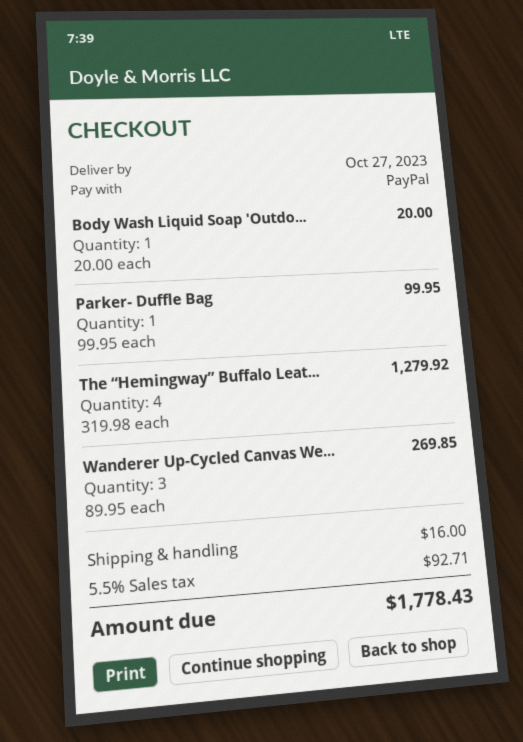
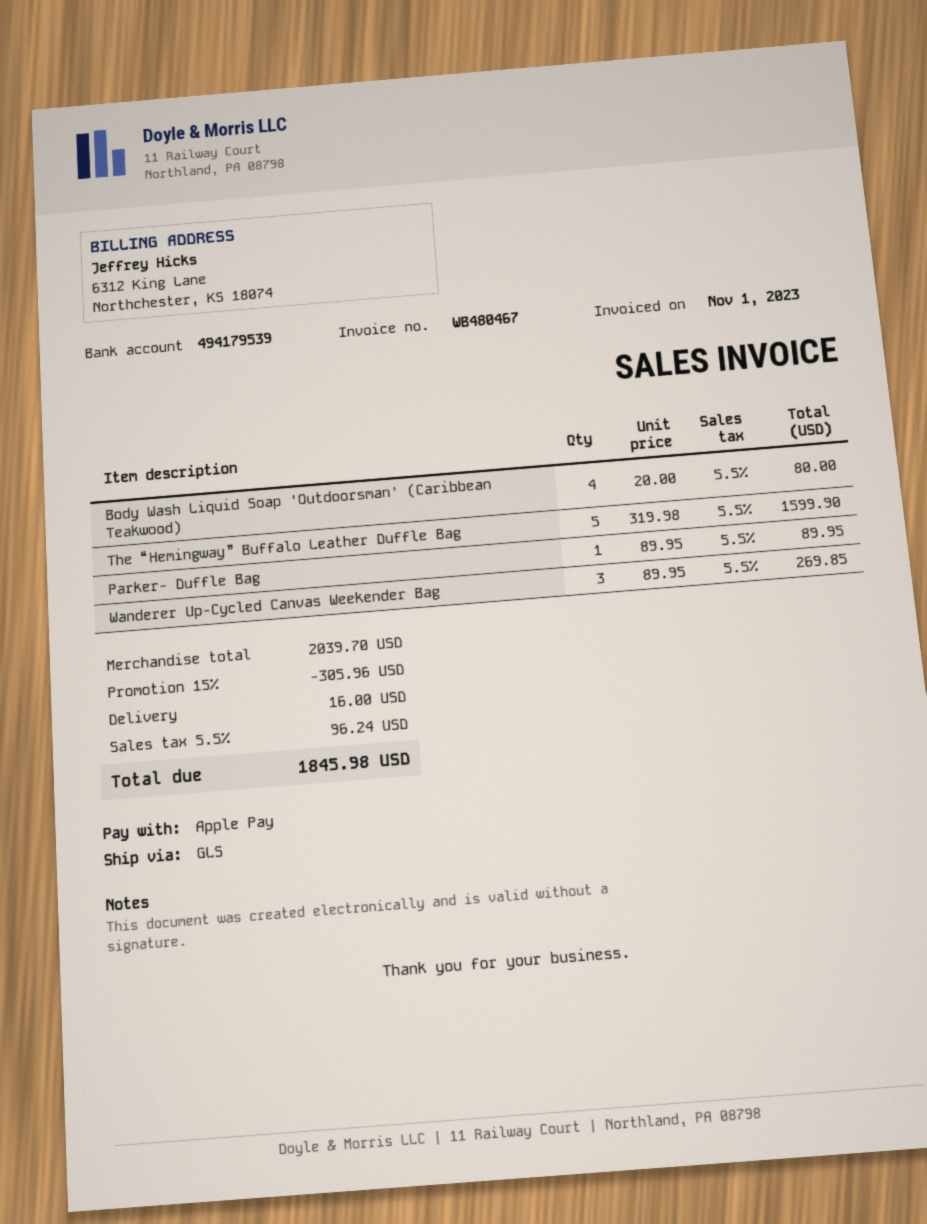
payment method: PayPal -> Apple Pay
Body Wash Liquid Soap 'Outdo...: 1 x 20.00 = 20.00 -> 4 x 20.00 = 80.00
Parker- Duffle Bag: 1 x 99.95 = 99.95 -> 1 x 89.95 = 89.95
The “Hemingway” Buffalo Leat...: 4 x 319.98 = 1279.92 -> 5 x 319.98 = 1599.90
discount: none -> 15% = 305.96
tax: 5.5% = 92.71 -> 5.5% = 96.24
total: 1778.43 -> 1845.98

